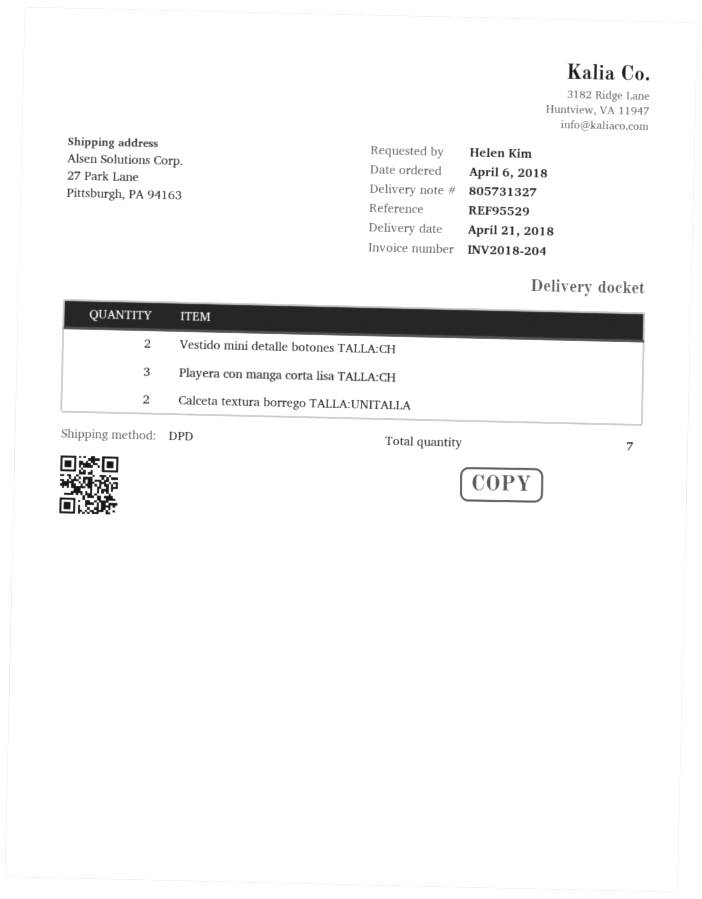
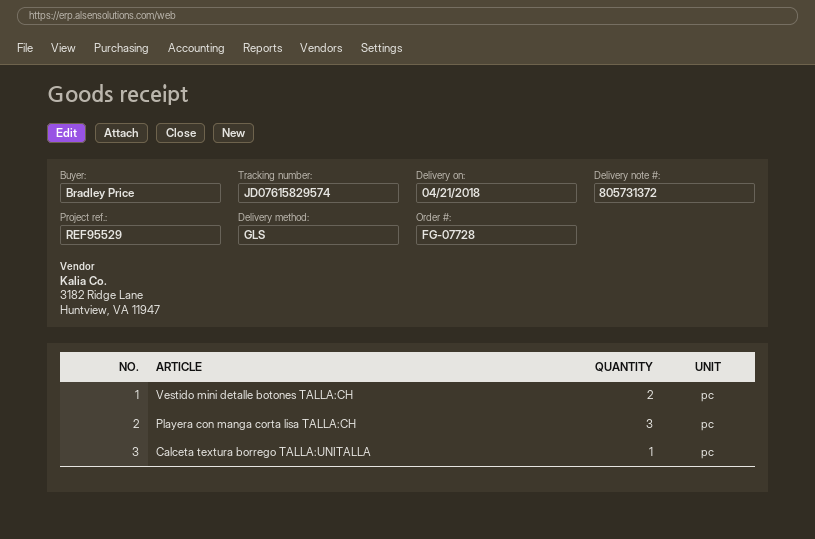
delivery note number: 805731327 -> 805731372
ordered by: Helen Kim -> Bradley Price
shipping method: DPD -> GLS
Calceta textura borrego TALLA:UNITALLA: 2 -> 1

